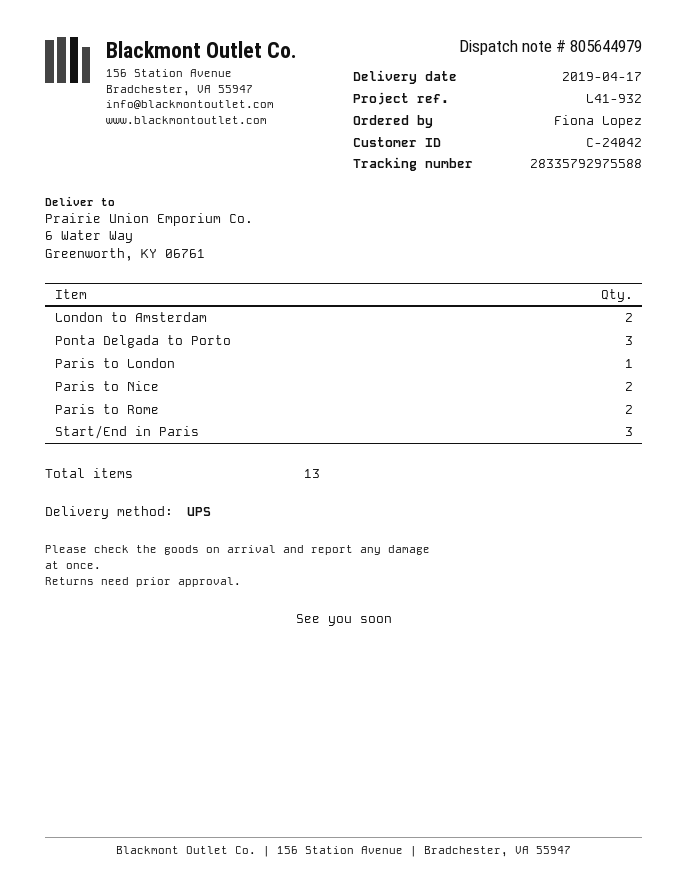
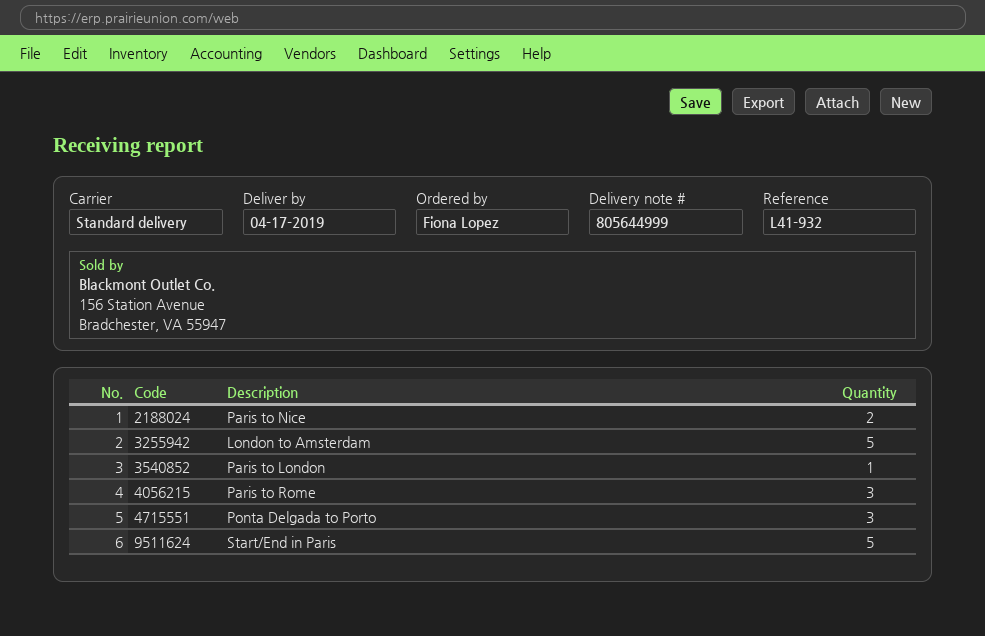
delivery note number: 805644979 -> 805644999
shipping method: UPS -> standard
London to Amsterdam: 2 -> 5
Paris to Rome: 2 -> 3
Start/End in Paris: 3 -> 5

